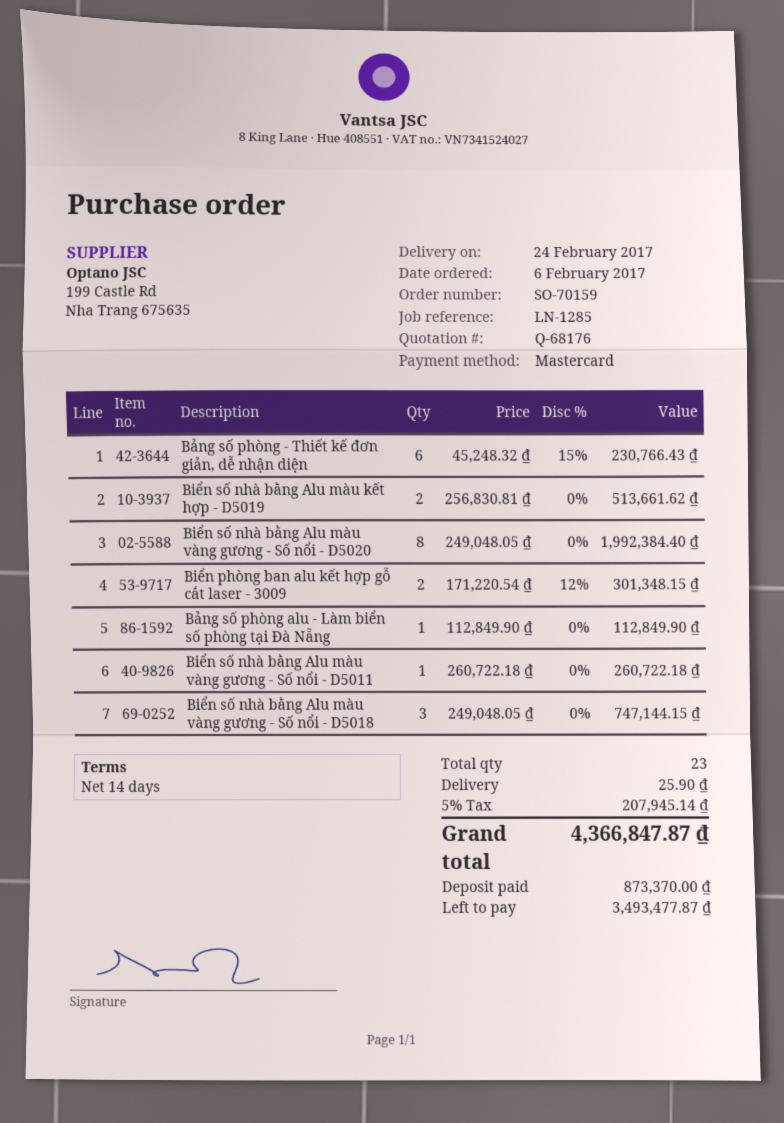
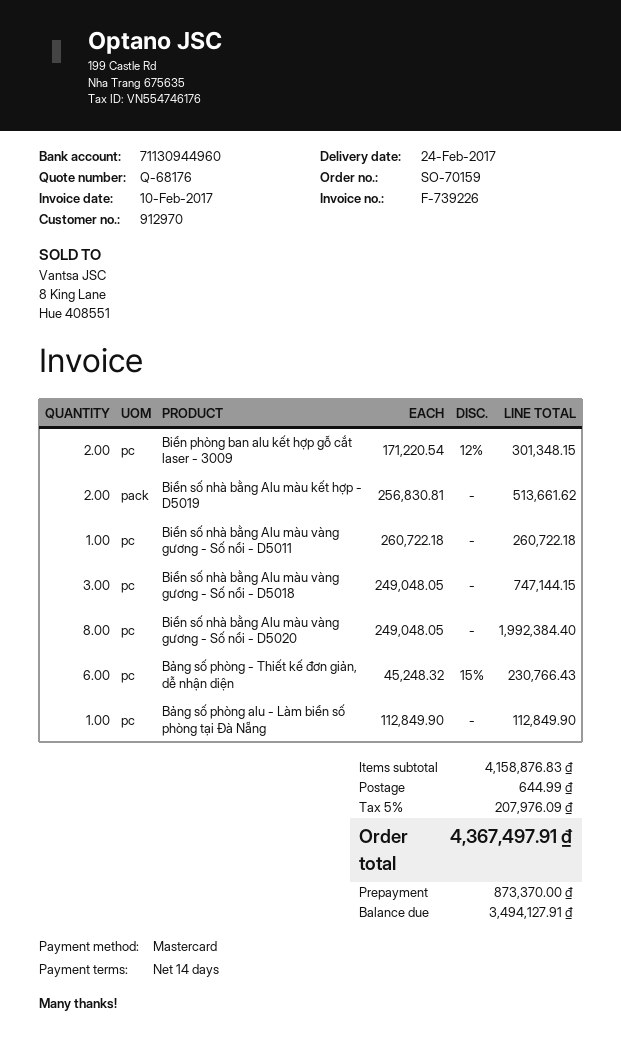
shipping: 25.90 -> 644.99
tax: 5% = 207945.14 -> 5% = 207976.09
total: 4366847.87 -> 4367497.91
balance: 3493477.87 -> 3494127.91

